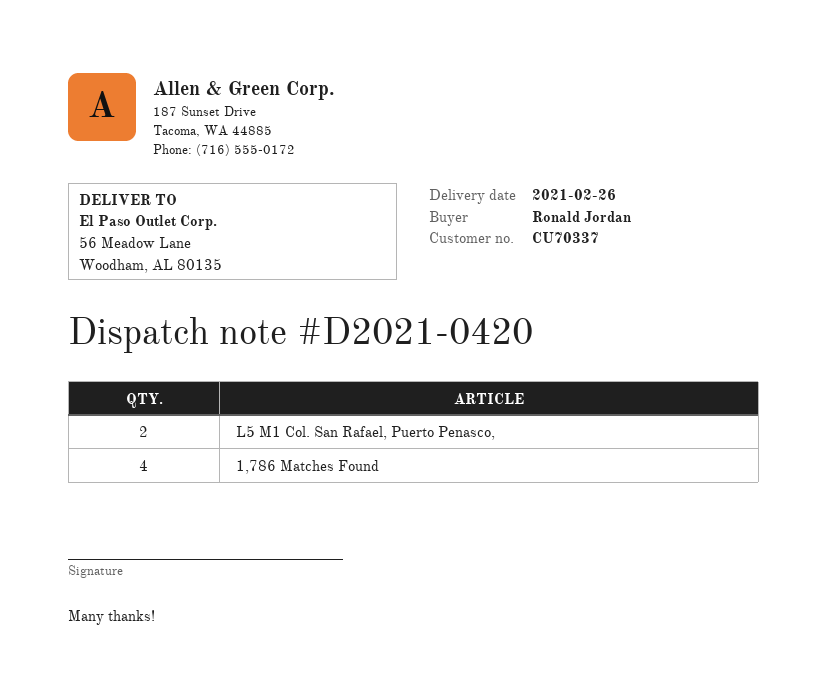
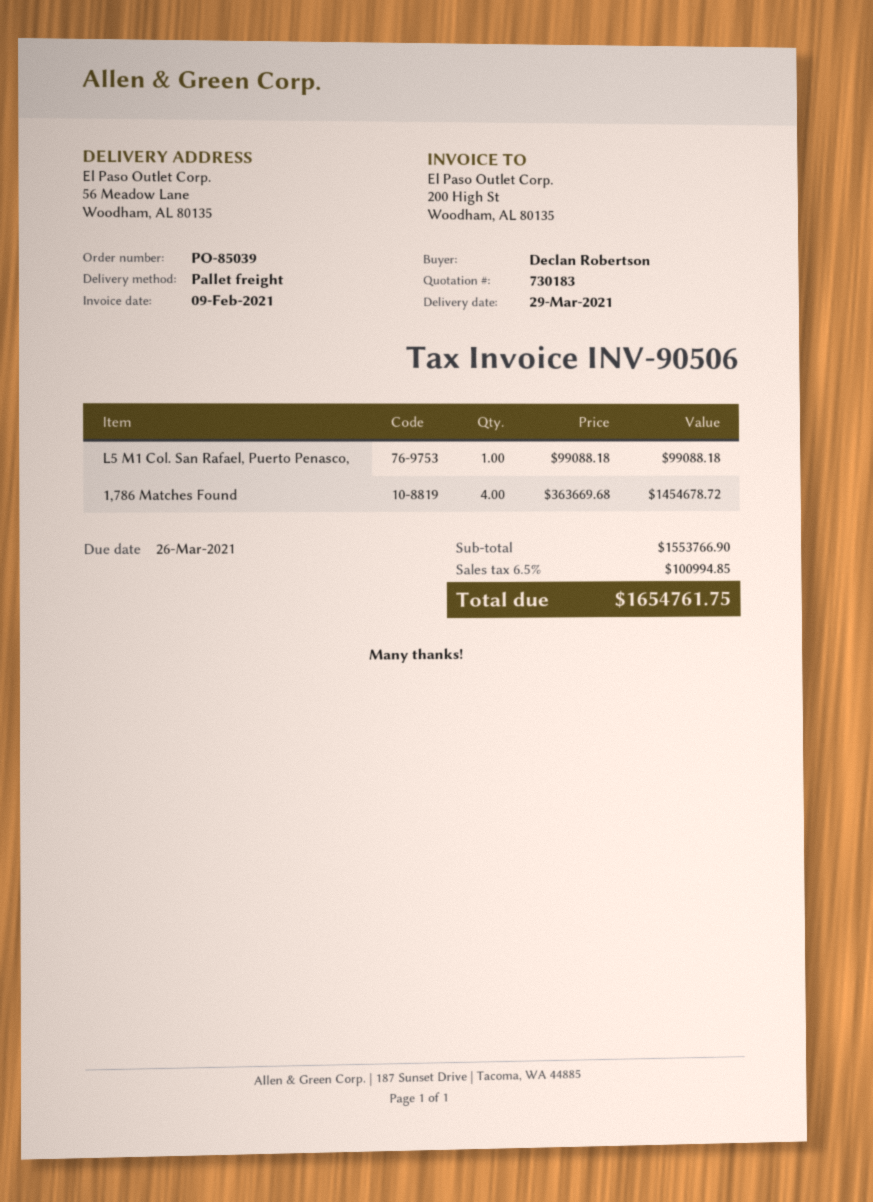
delivery date: 2021-02-26 -> 2021-03-29
ordered by: Ronald Jordan -> Declan Robertson
L5 M1 Col. San Rafael, Puerto Penasco,: 2 -> 1

